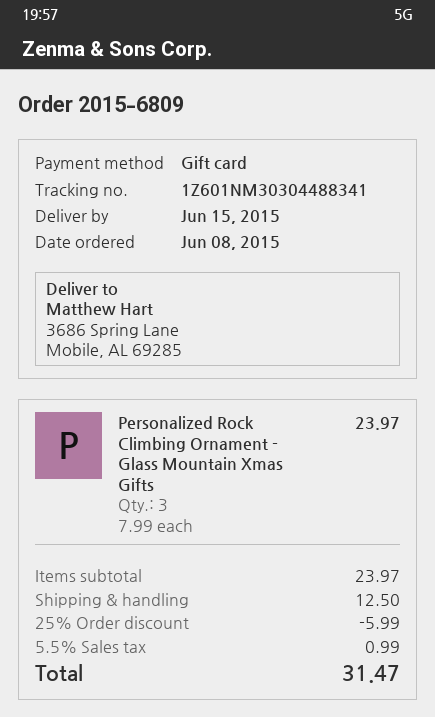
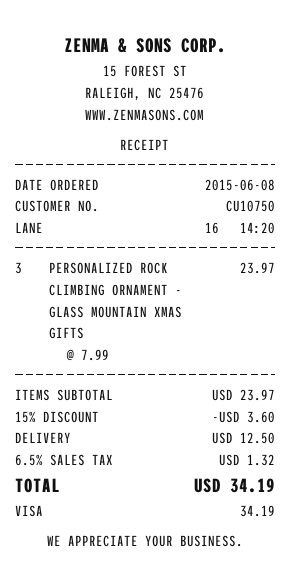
payment method: gift card -> Visa
discount: 25% = 5.99 -> 15% = 3.60
tax: 5.5% = 0.99 -> 6.5% = 1.32
total: 31.47 -> 34.19

